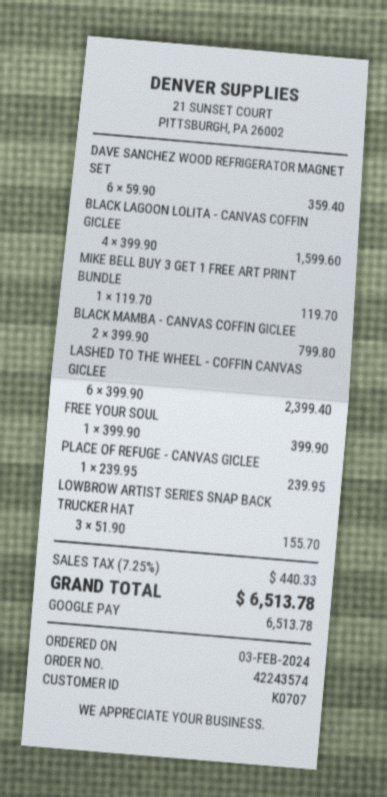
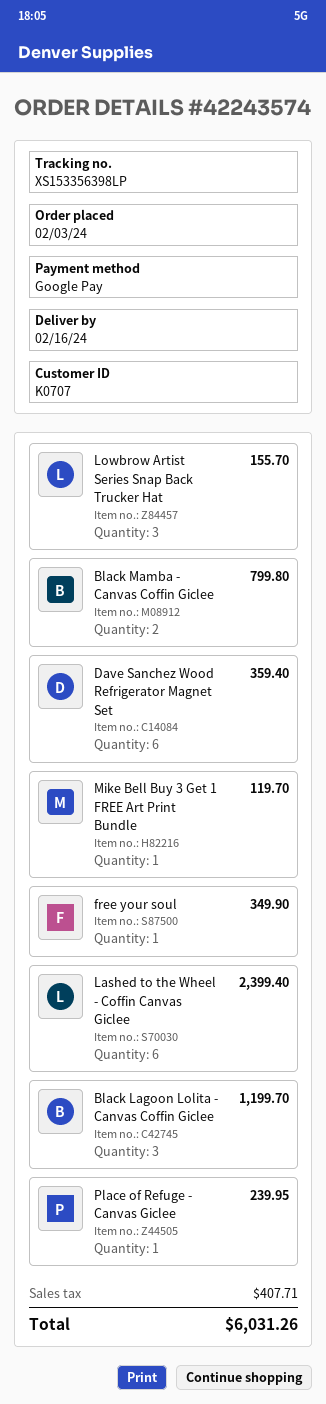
BLACK LAGOON LOLITA - CANVAS COFFIN GICLEE: 4 for 1599.60 -> 3 for 1199.70
FREE YOUR SOUL: 1 for 399.90 -> 1 for 349.90
tax: 440.33 -> 407.71
total: 6513.78 -> 6031.26

